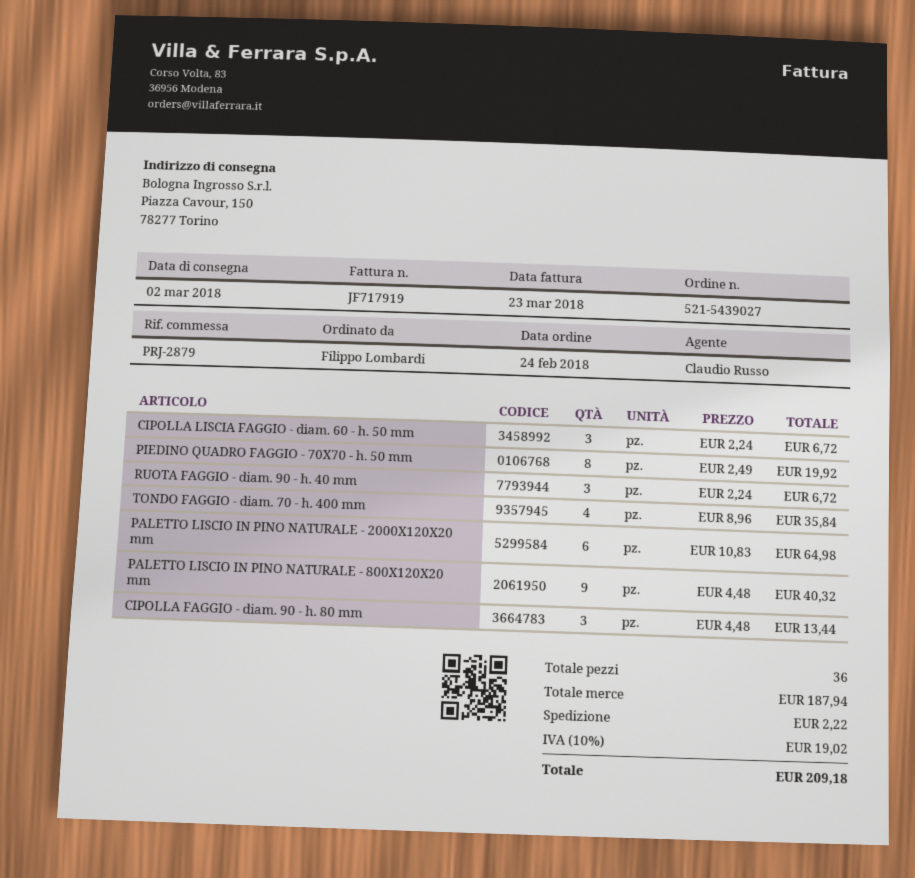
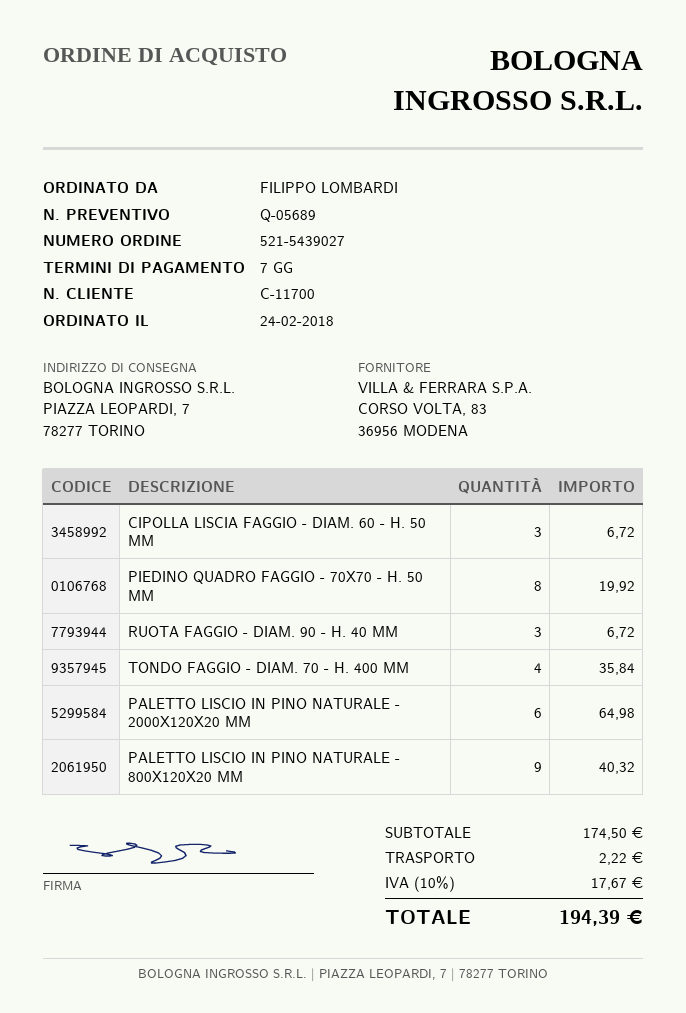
ship to: Piazza Cavour, 150, 78277 Torino -> PIAZZA LEOPARDI, 7, 78277 TORINO
CIPOLLA FAGGIO - diam. 90 - h. 80 mm: 3 for 13.44 -> none
subtotal: 187.94 -> 174.50
tax: 10% = 19.02 -> 10% = 17.67
total: 209.18 -> 194.39

